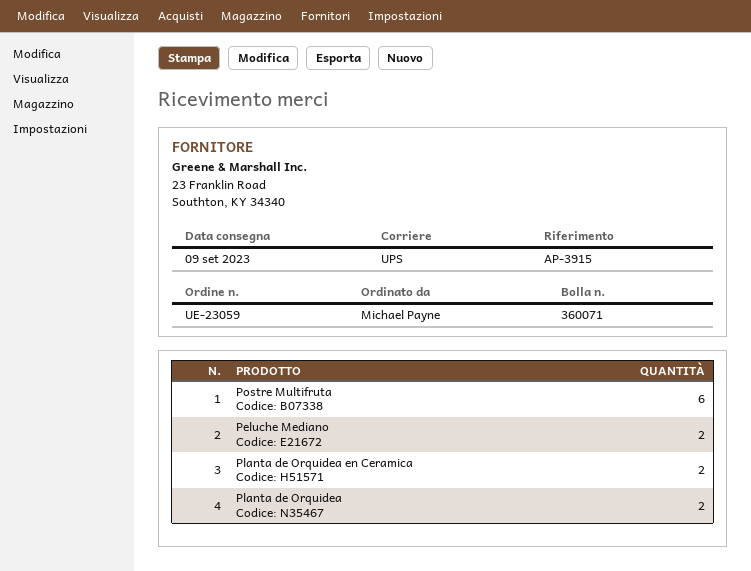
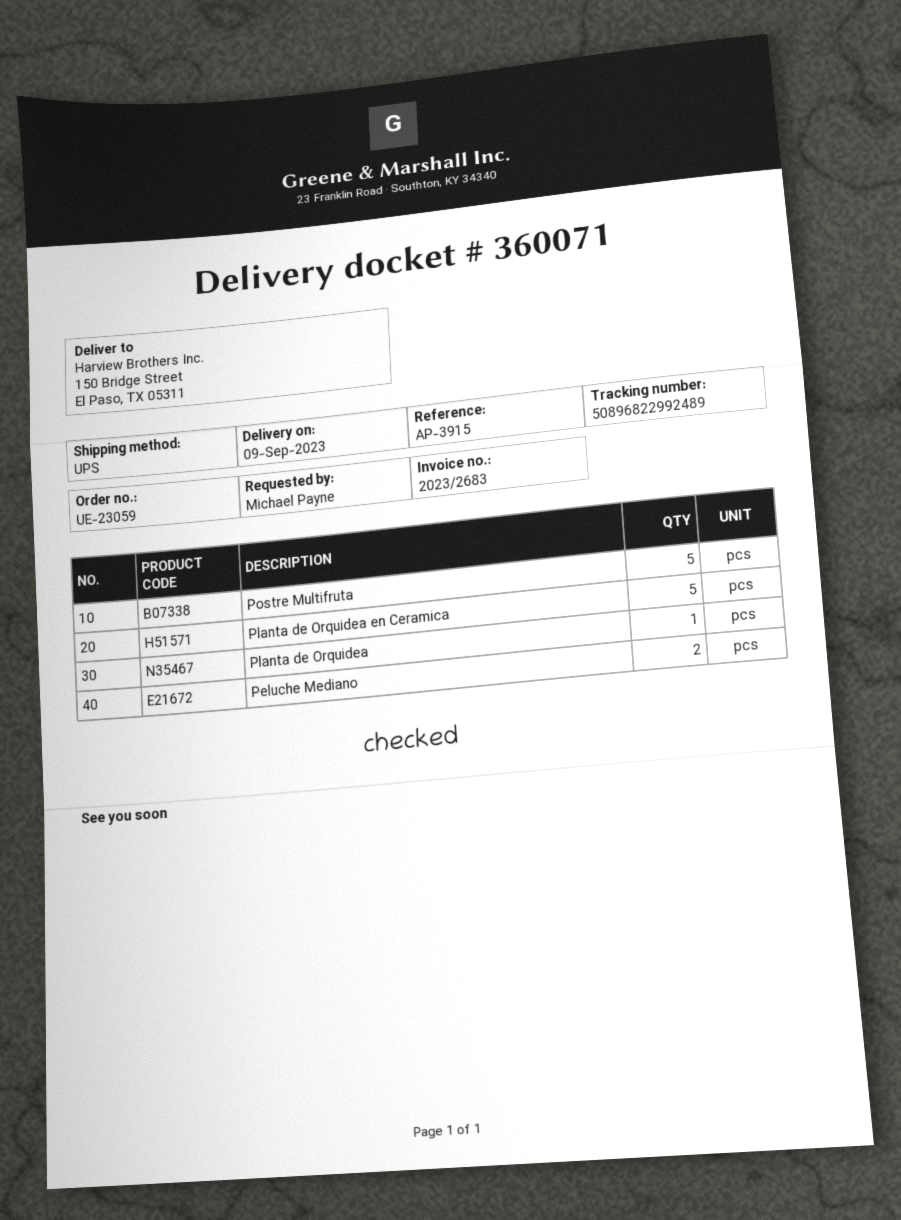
Postre Multifruta: 6 -> 5
Planta de Orquidea en Ceramica: 2 -> 5
Planta de Orquidea: 2 -> 1

